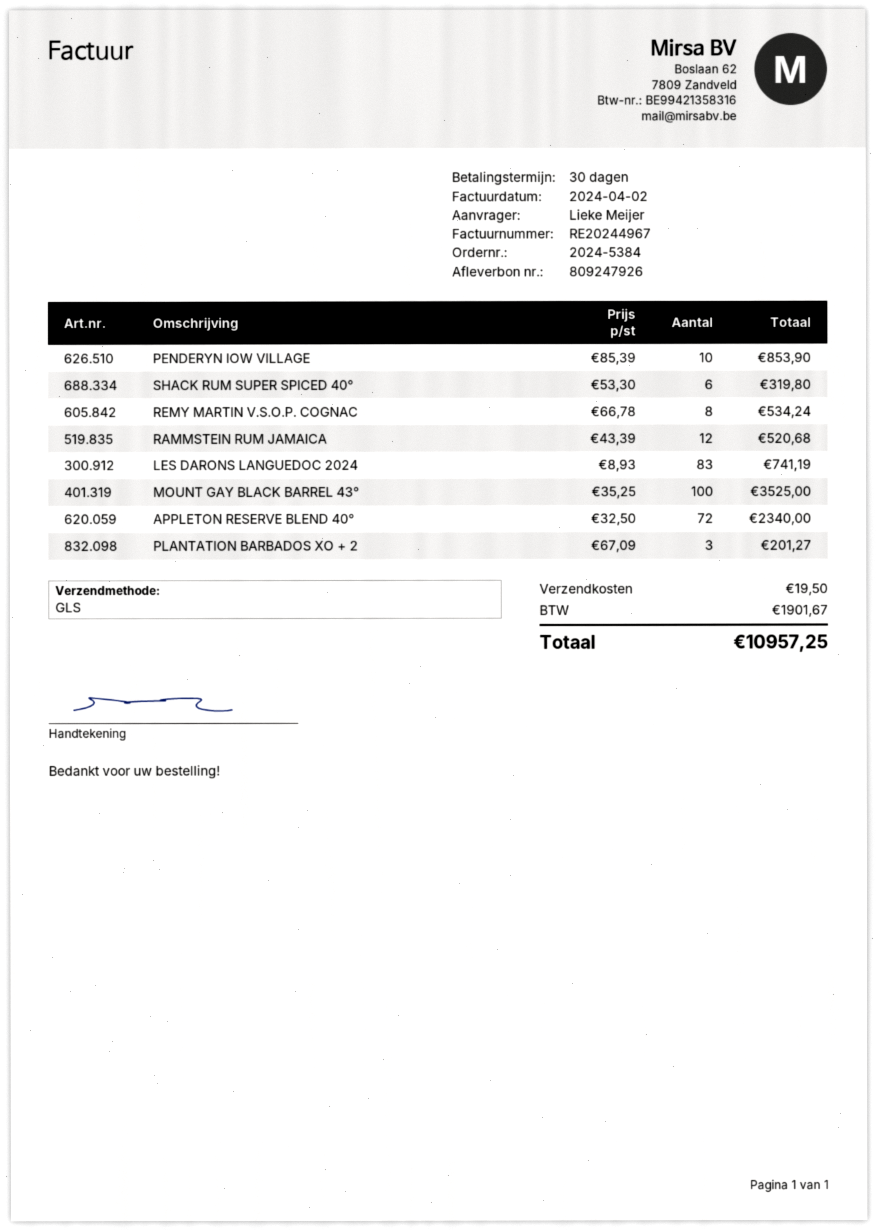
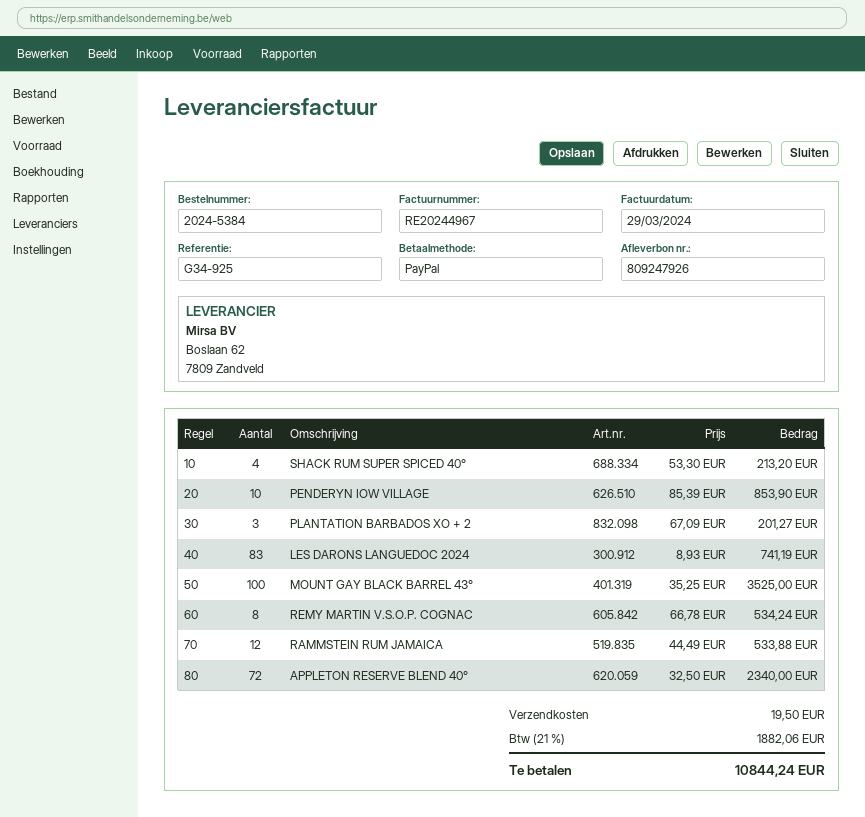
invoice date: 2024-04-02 -> 2024-03-29
SHACK RUM SUPER SPICED 40°: 6 x 53.30 = 319.80 -> 4 x 53.30 = 213.20
RAMMSTEIN RUM JAMAICA: 12 x 43.39 = 520.68 -> 12 x 44.49 = 533.88
tax: 1901.67 -> 1882.06
total: 10957.25 -> 10844.24

